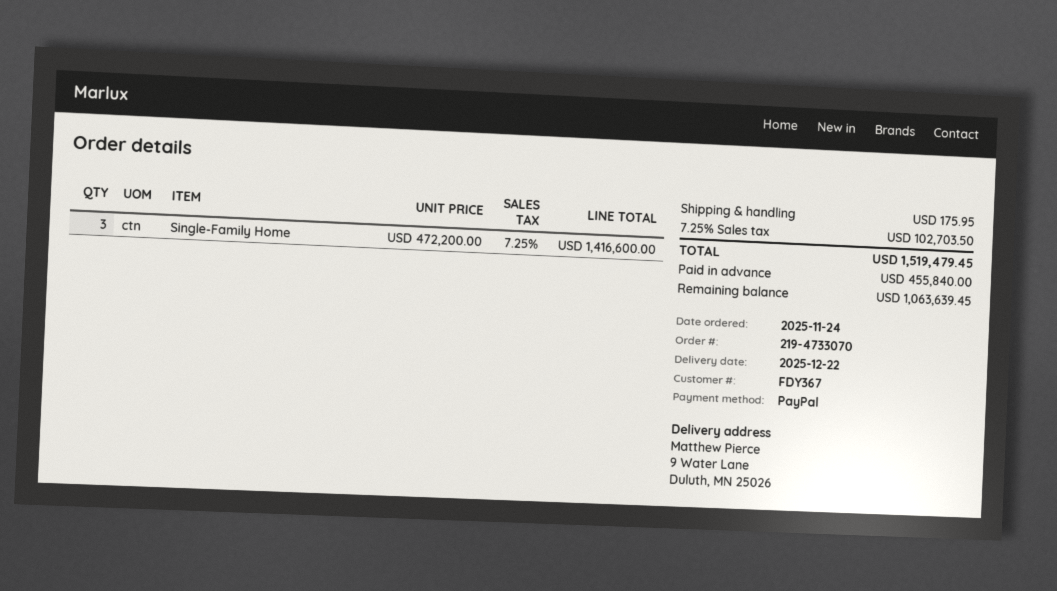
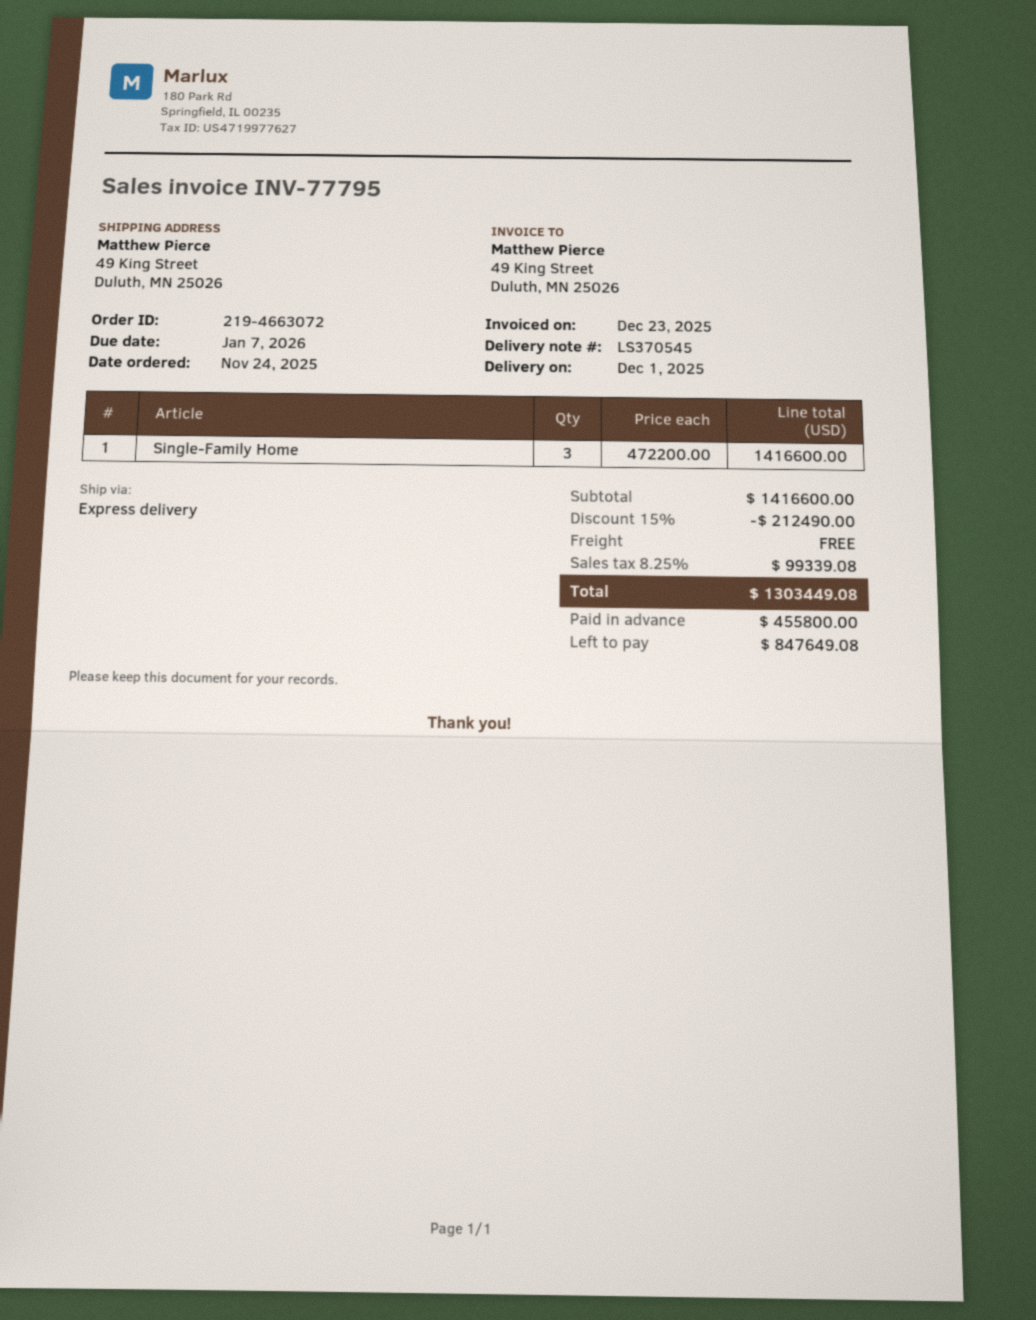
order number: 219-4733070 -> 219-4663072
delivery date: 2025-12-22 -> 2025-12-01
ship to: 9 Water Lane, Duluth, MN 25026 -> 49 King Street, Duluth, MN 25026
discount: none -> 15% = 212490.00
shipping: 175.95 -> 0.00
tax: 7.25% = 102703.50 -> 8.25% = 99339.08
total: 1519479.45 -> 1303449.08
deposit: 455840.00 -> 455800.00
balance: 1063639.45 -> 847649.08

